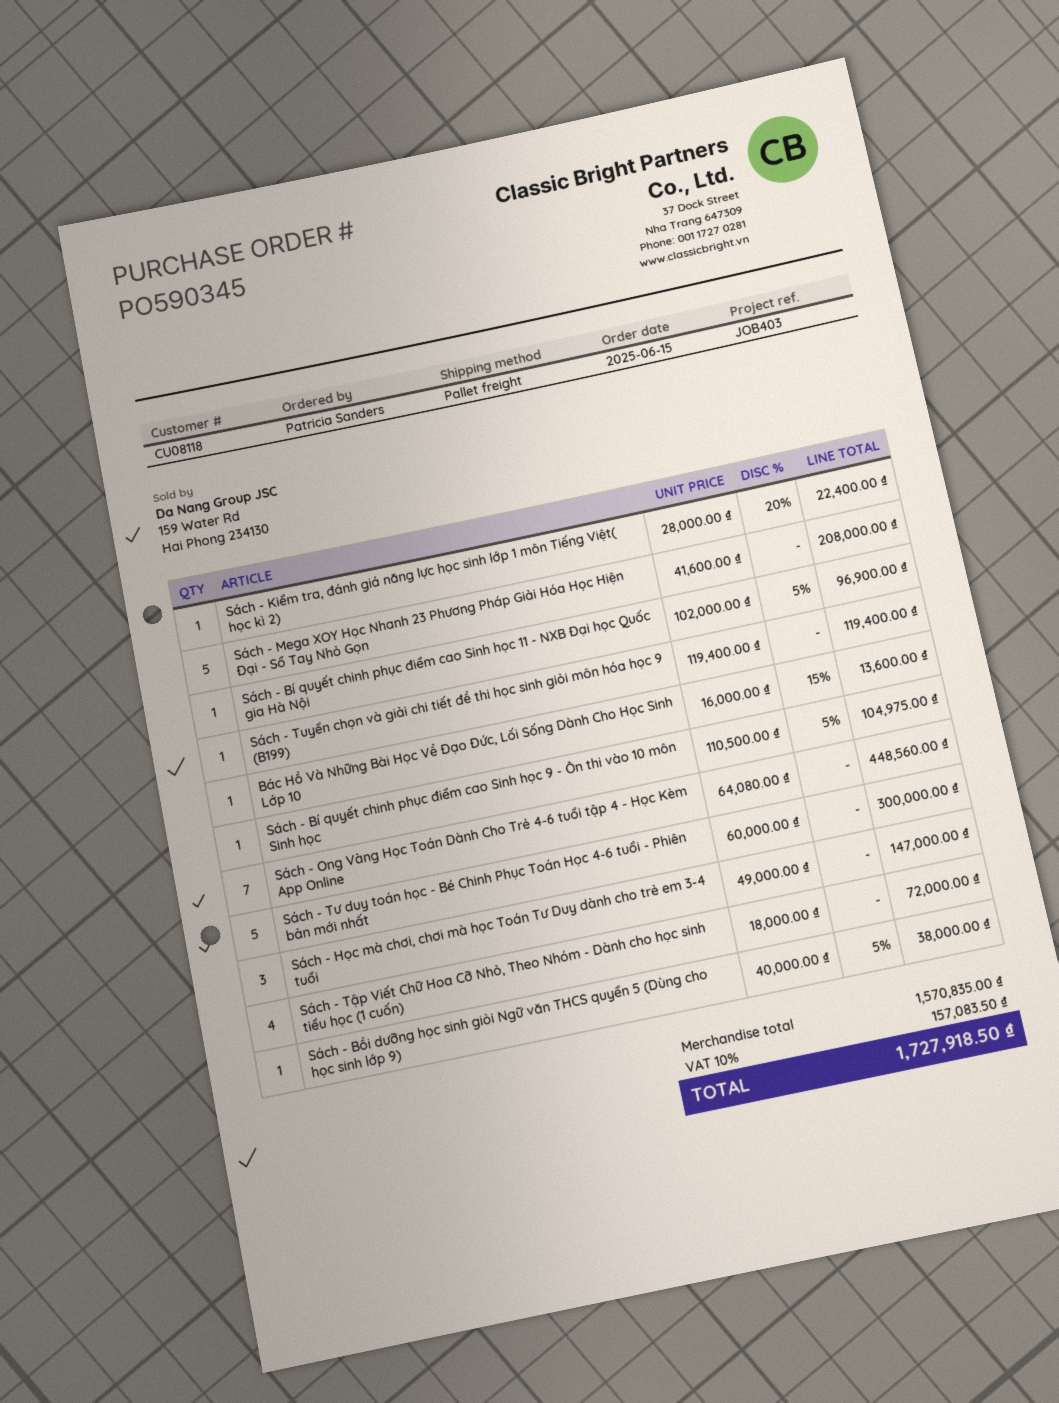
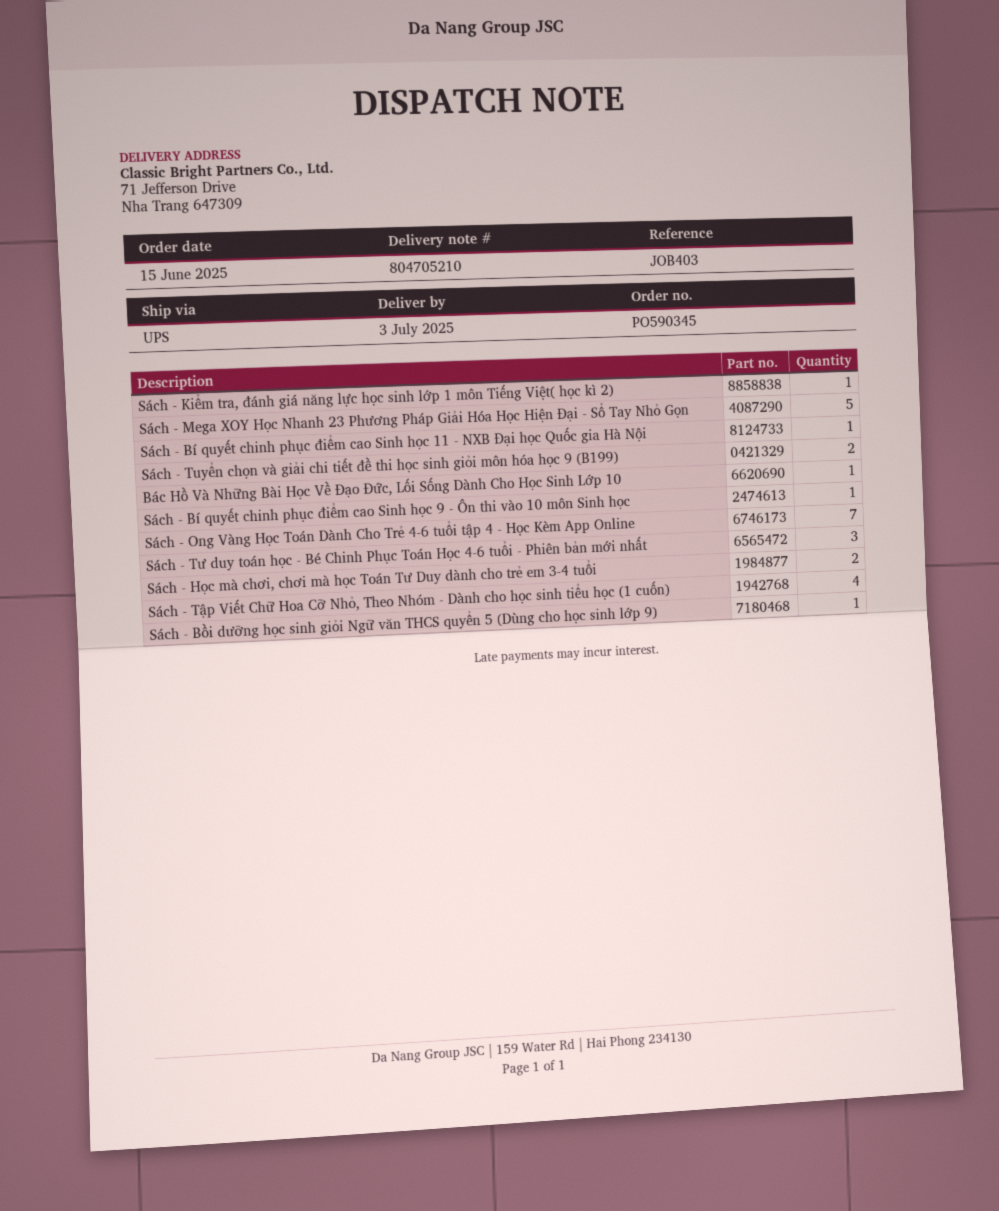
shipping method: pallet freight -> UPS
Sách - Tuyển chọn và giải chi tiết đề thi học sinh giỏi môn hóa học 9 (B199): 1 -> 2
Sách - Tư duy toán học - Bé Chinh Phục Toán Học 4-6 tuổi - Phiên bản mới nhất: 5 -> 3
Sách - Học mà chơi, chơi mà học Toán Tư Duy dành cho trẻ em 3-4 tuổi: 3 -> 2

